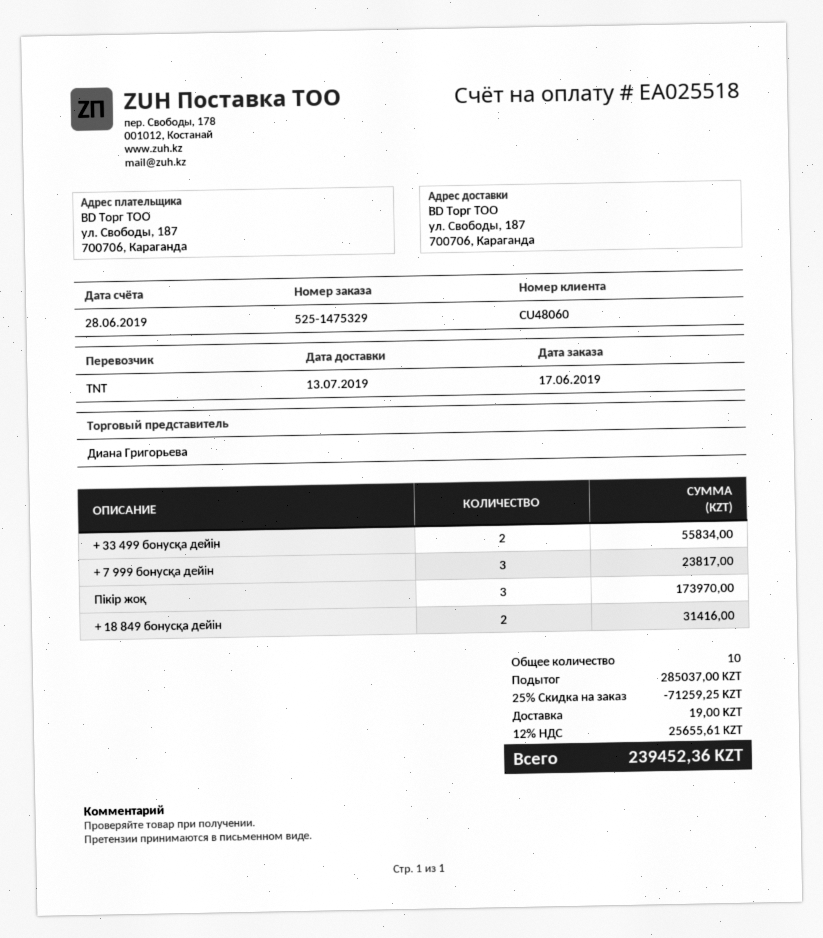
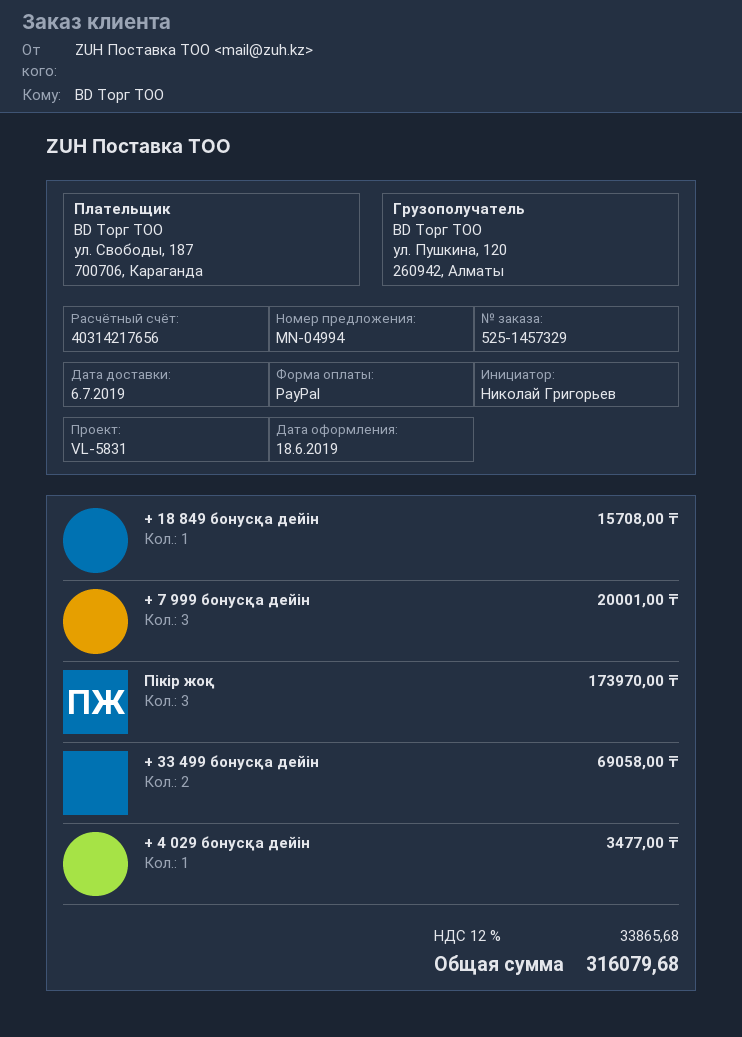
order number: 525-1475329 -> 525-1457329
order date: 2019-06-17 -> 2019-06-18
delivery date: 2019-07-13 -> 2019-07-06
ship to: ул. Свободы, 187, 700706, Караганда -> ул. Пушкина, 120, 260942, Алматы
+ 33 499 бонусқа дейін: 2 for 55834.00 -> 2 for 69058.00
+ 7 999 бонусқа дейін: 3 for 23817.00 -> 3 for 20001.00
+ 18 849 бонусқа дейін: 2 for 31416.00 -> 1 for 15708.00
+ 4 029 бонусқа дейін: none -> 1 for 3477.00
discount: 25% = 71259.25 -> none
shipping: 19.00 -> none
tax: 12% = 25655.61 -> 12% = 33865.68
total: 239452.36 -> 316079.68

